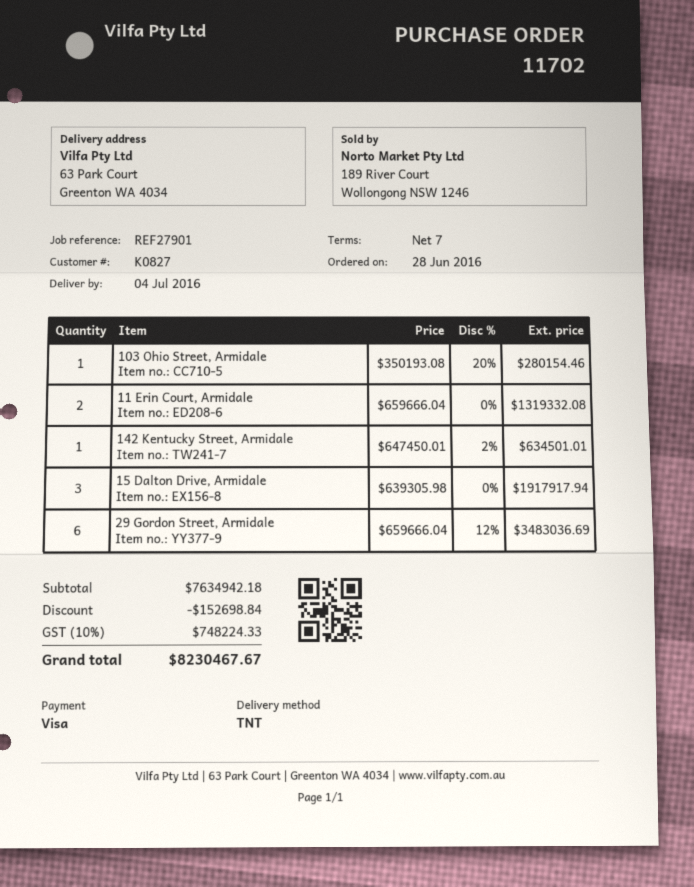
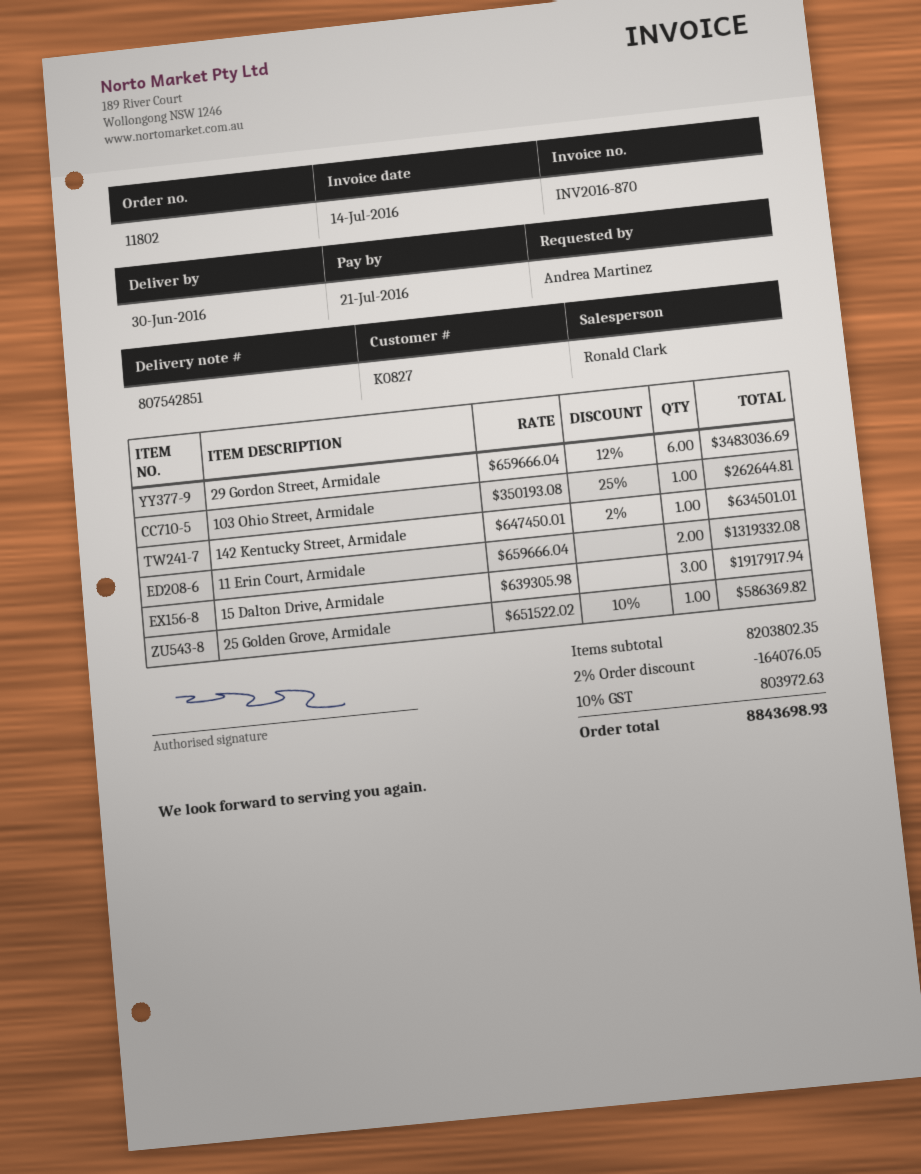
order number: 11702 -> 11802
delivery date: 2016-07-04 -> 2016-06-30
103 Ohio Street, Armidale: 1 x 350193.08 - 20% = 280154.46 -> 1 x 350193.08 - 25% = 262644.81
25 Golden Grove, Armidale: none -> 1 x 651522.02 - 10% = 586369.82
subtotal: 7634942.18 -> 8203802.35
discount: 152698.84 -> 164076.05
tax: 10% = 748224.33 -> 10% = 803972.63
total: 8230467.67 -> 8843698.93

